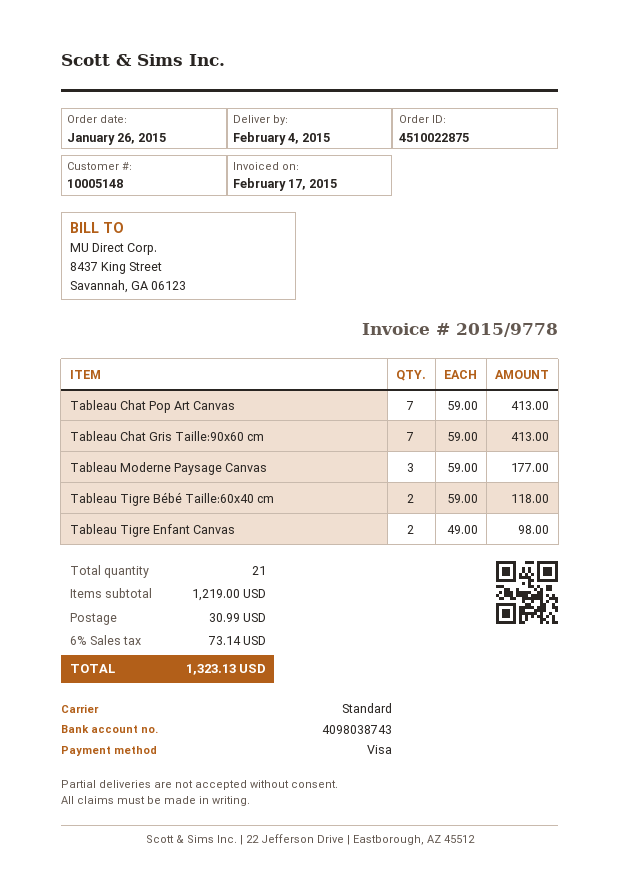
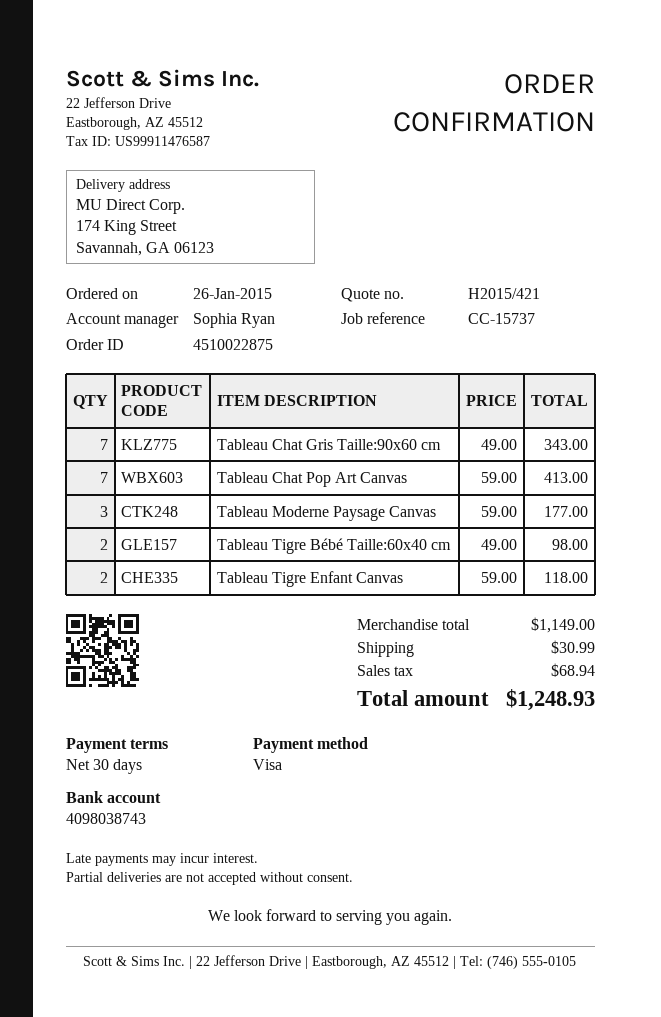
Tableau Chat Gris Taille:90x60 cm: 7 x 59.00 = 413.00 -> 7 x 49.00 = 343.00
Tableau Tigre Bébé Taille:60x40 cm: 2 x 59.00 = 118.00 -> 2 x 49.00 = 98.00
Tableau Tigre Enfant Canvas: 2 x 49.00 = 98.00 -> 2 x 59.00 = 118.00
subtotal: 1219.00 -> 1149.00
tax: 73.14 -> 68.94
total: 1323.13 -> 1248.93

